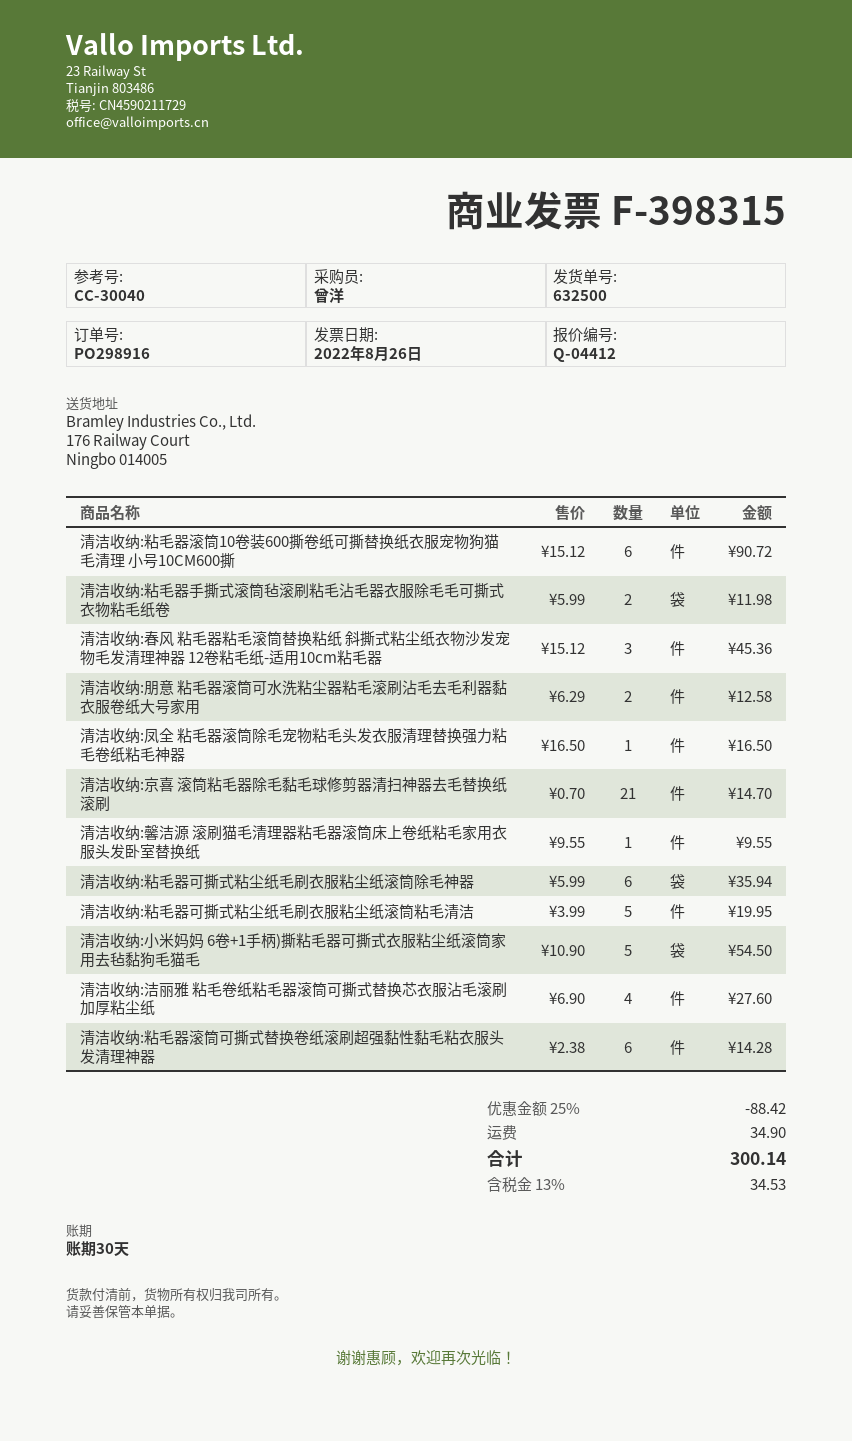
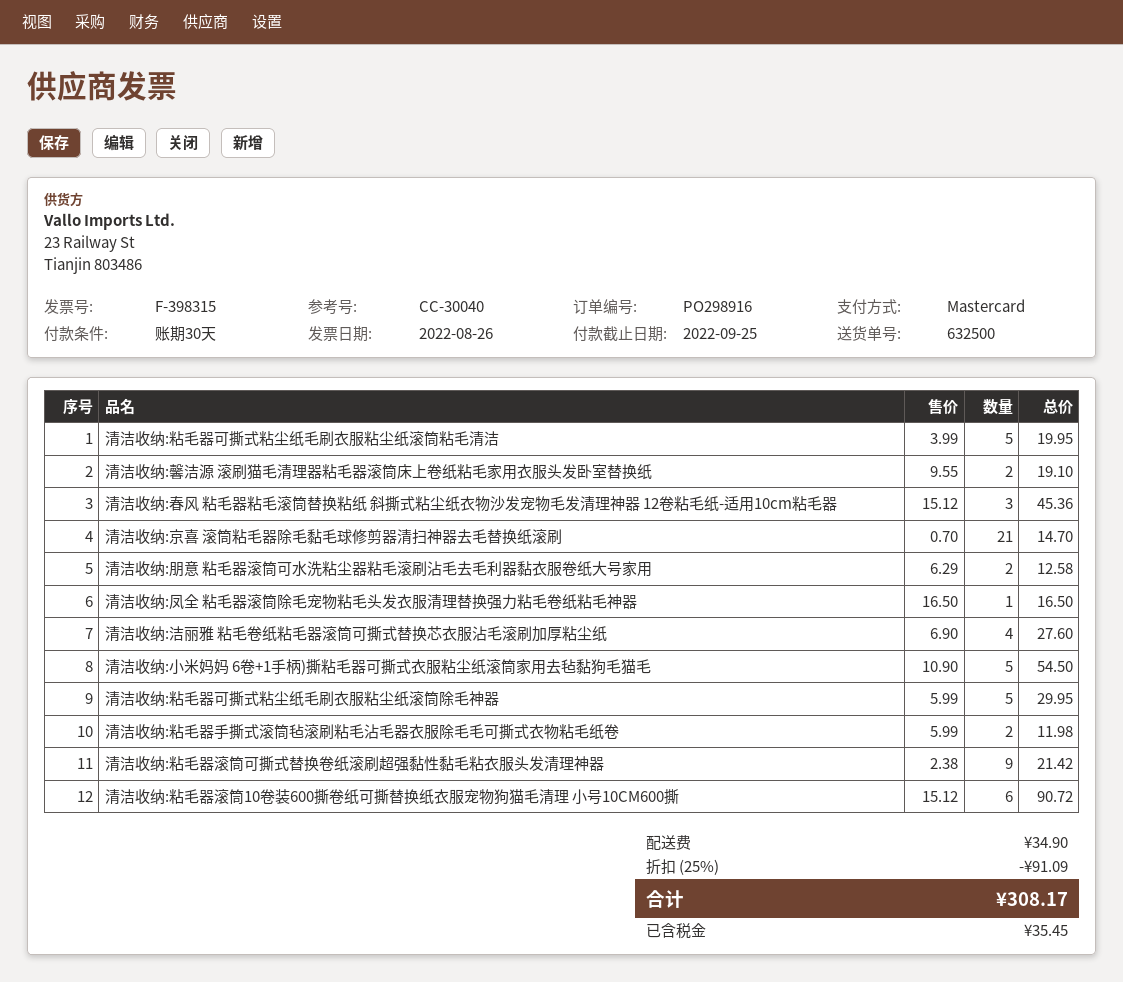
清洁收纳:馨洁源 滚刷猫毛清理器粘毛器滚筒床上卷纸粘毛家用衣服头发卧室替换纸: 1 x 9.55 = 9.55 -> 2 x 9.55 = 19.10
清洁收纳:粘毛器可撕式粘尘纸毛刷衣服粘尘纸滚筒除毛神器: 6 x 5.99 = 35.94 -> 5 x 5.99 = 29.95
清洁收纳:粘毛器滚筒可撕式替换卷纸滚刷超强黏性黏毛粘衣服头发清理神器: 6 x 2.38 = 14.28 -> 9 x 2.38 = 21.42
discount: 25% = 88.42 -> 25% = 91.09
tax: 34.53 -> 35.45
total: 300.14 -> 308.17

